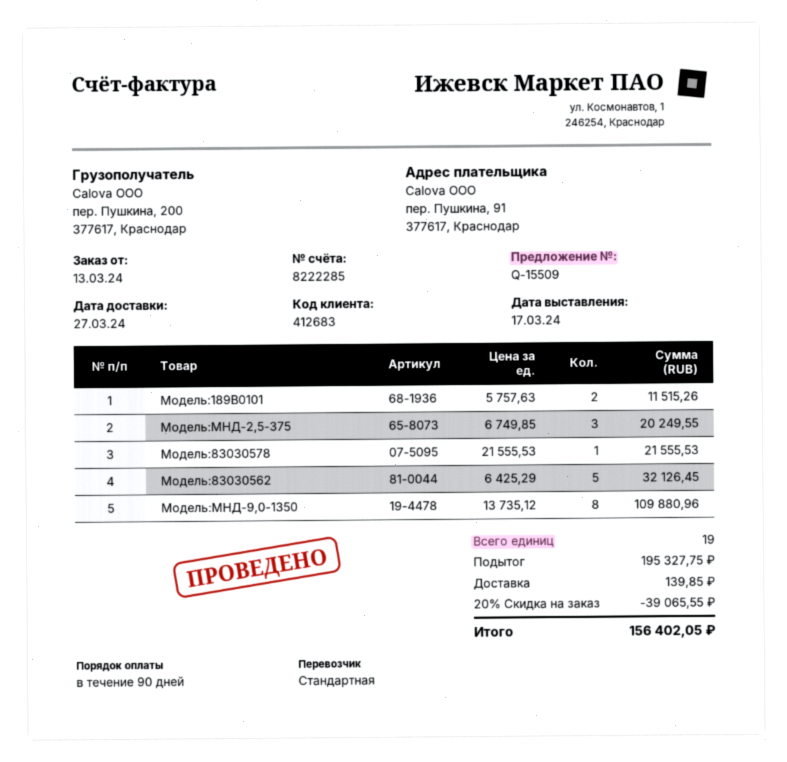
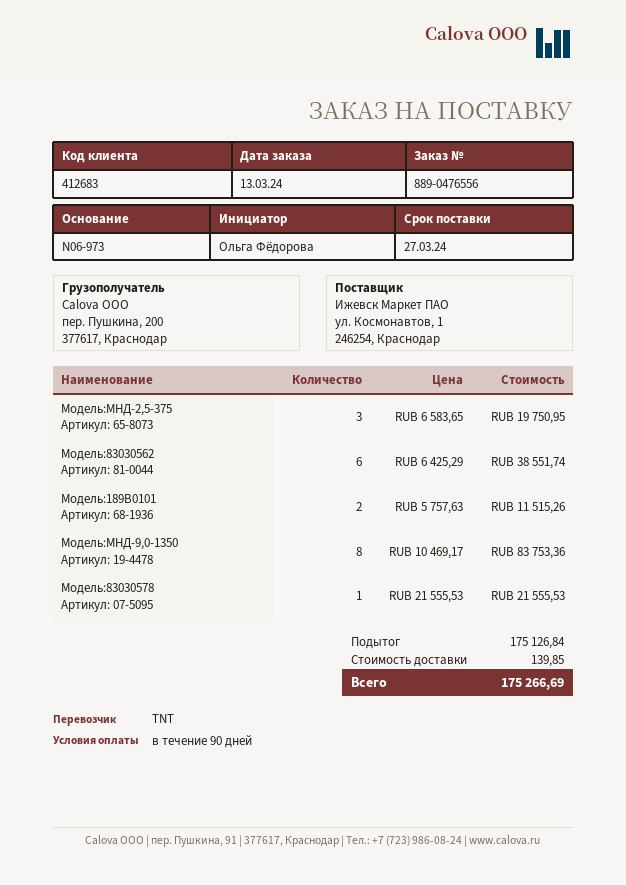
shipping method: standard -> TNT
Модель:МНД-2,5-375: 3 x 6749.85 = 20249.55 -> 3 x 6583.65 = 19750.95
Модель:83030562: 5 x 6425.29 = 32126.45 -> 6 x 6425.29 = 38551.74
Модель:МНД-9,0-1350: 8 x 13735.12 = 109880.96 -> 8 x 10469.17 = 83753.36
subtotal: 195327.75 -> 175126.84
discount: 20% = 39065.55 -> none
total: 156402.05 -> 175266.69

